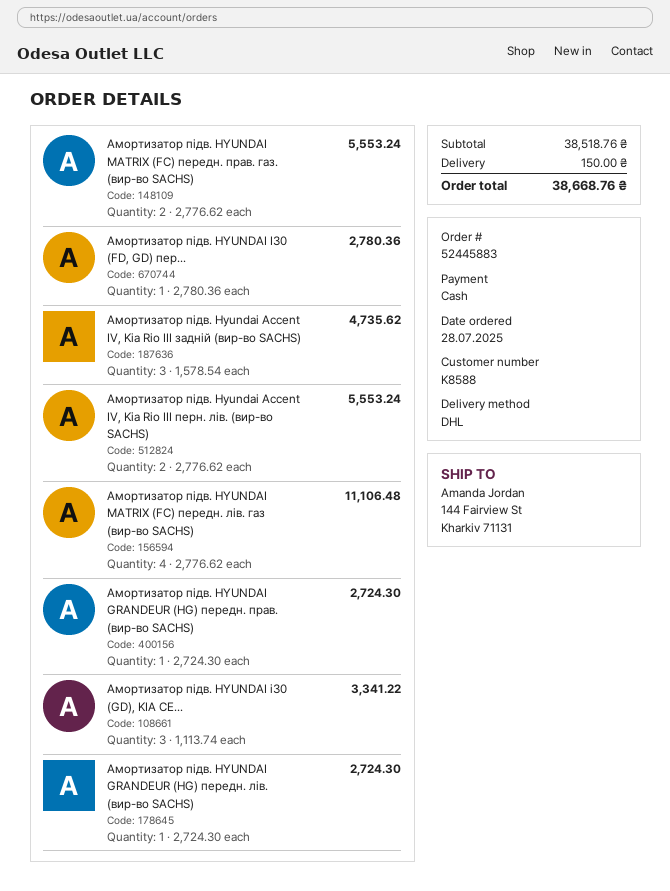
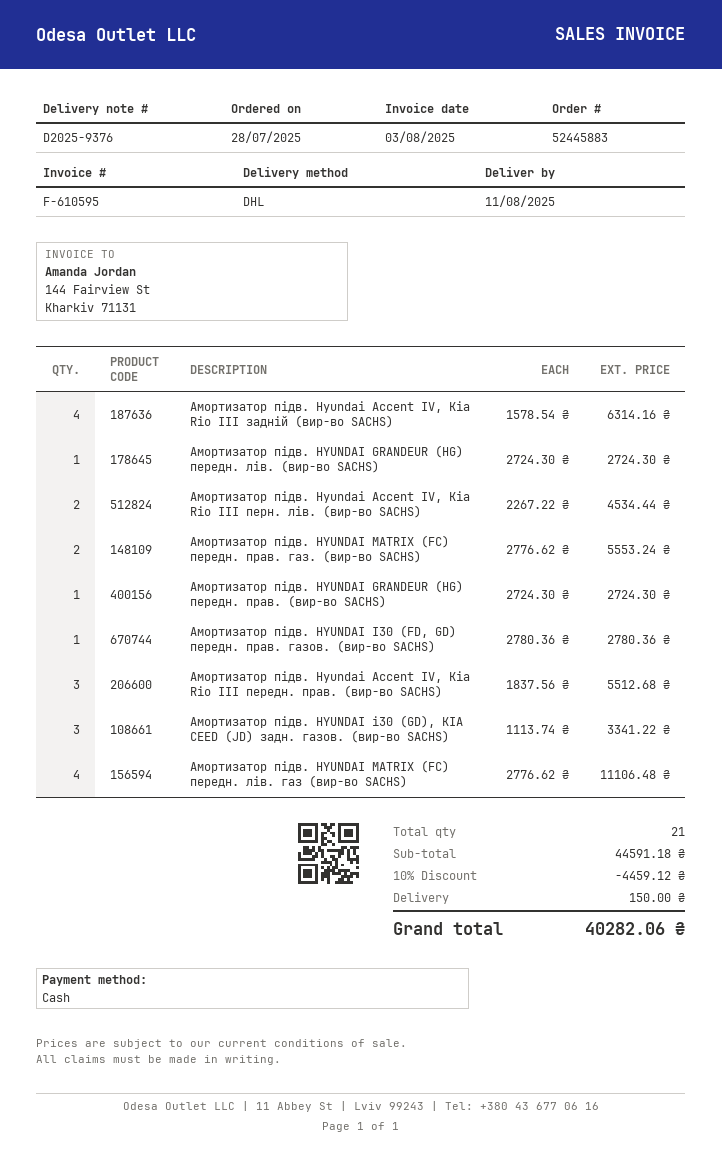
Амортизатор підв. Hyundai Accent IV, Kia Rio III задній (вир-во SACHS): 3 x 1578.54 = 4735.62 -> 4 x 1578.54 = 6314.16
Амортизатор підв. Hyundai Accent IV, Kia Rio III перн. лів. (вир-во SACHS): 2 x 2776.62 = 5553.24 -> 2 x 2267.22 = 4534.44
Амортизатор підв. Hyundai Accent IV, Kia Rio III передн. прав. (вир-во SACHS): none -> 3 x 1837.56 = 5512.68
subtotal: 38518.76 -> 44591.18
discount: none -> 10% = 4459.12
total: 38668.76 -> 40282.06

